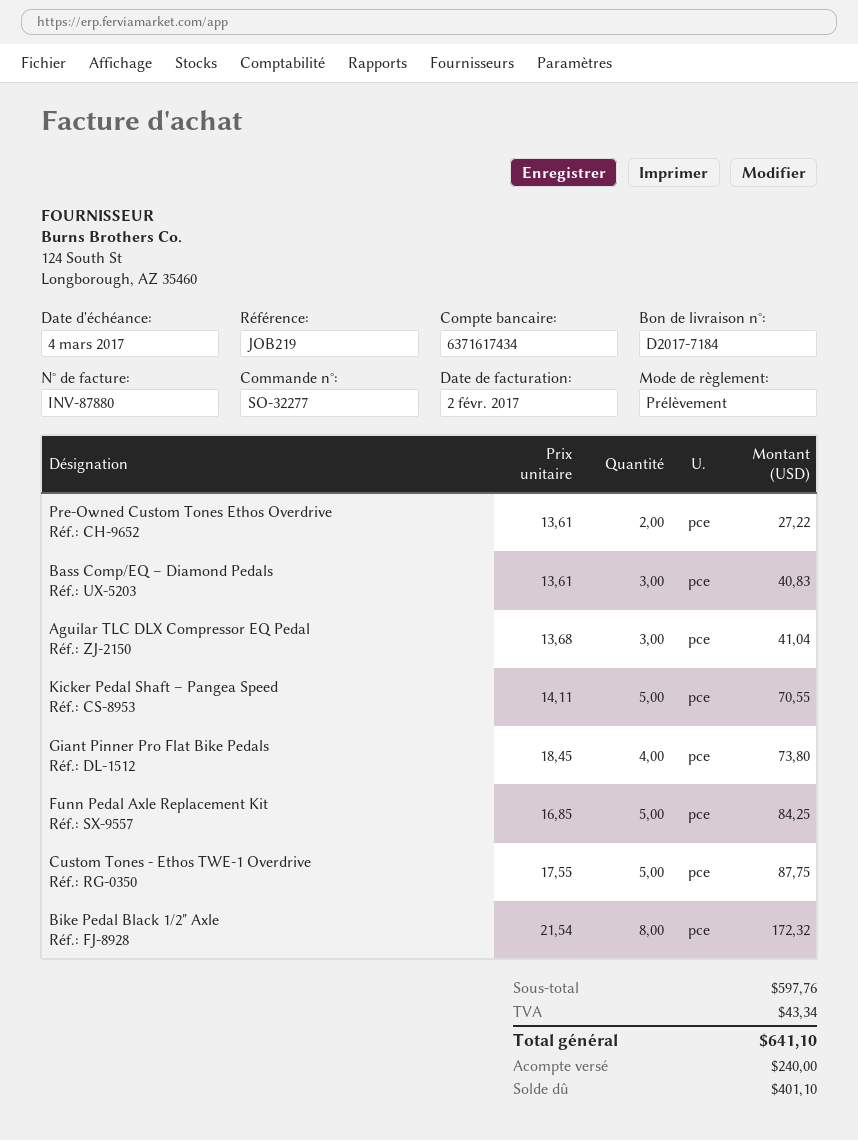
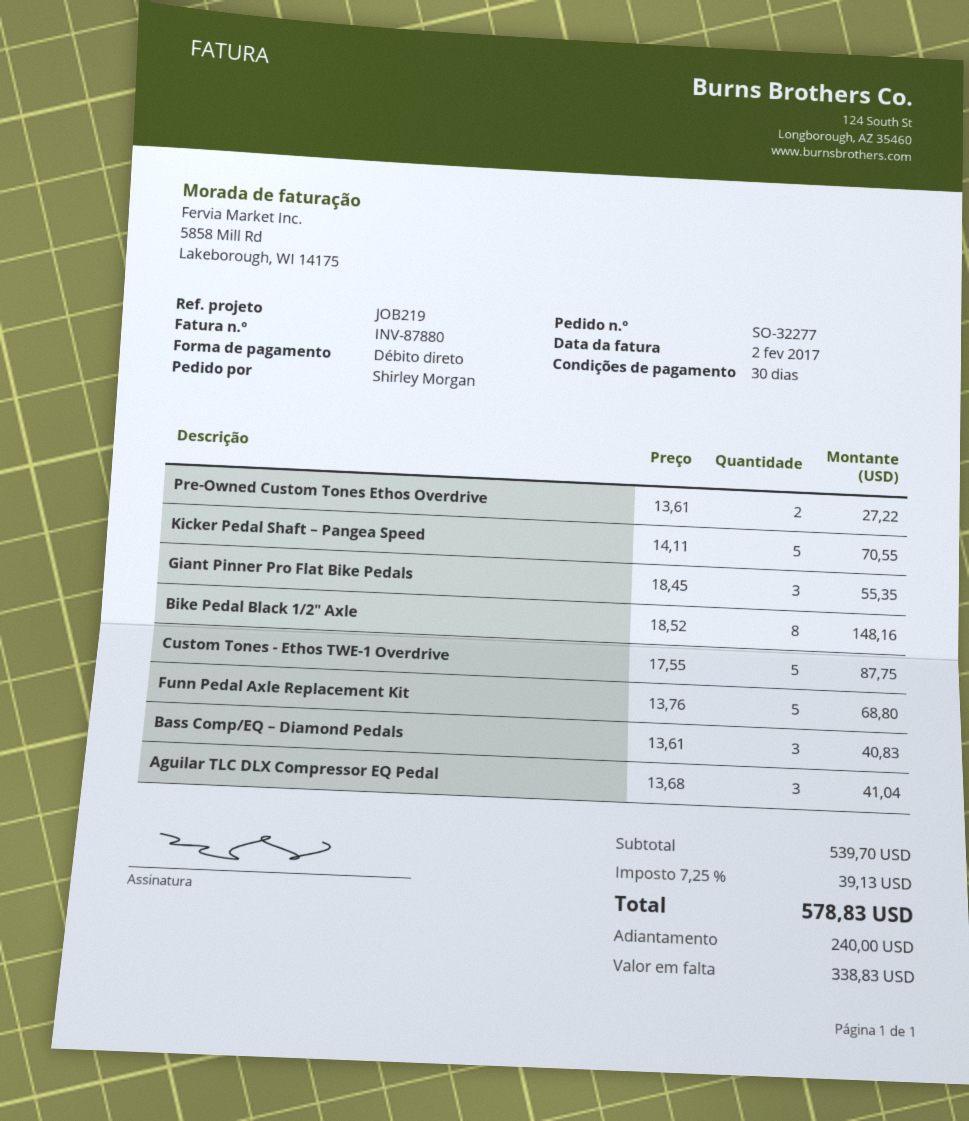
Giant Pinner Pro Flat Bike Pedals: 4 x 18.45 = 73.80 -> 3 x 18.45 = 55.35
Funn Pedal Axle Replacement Kit: 5 x 16.85 = 84.25 -> 5 x 13.76 = 68.80
Bike Pedal Black 1/2" Axle: 8 x 21.54 = 172.32 -> 8 x 18.52 = 148.16
subtotal: 597.76 -> 539.70
tax: 43.34 -> 39.13
total: 641.10 -> 578.83
balance: 401.10 -> 338.83

